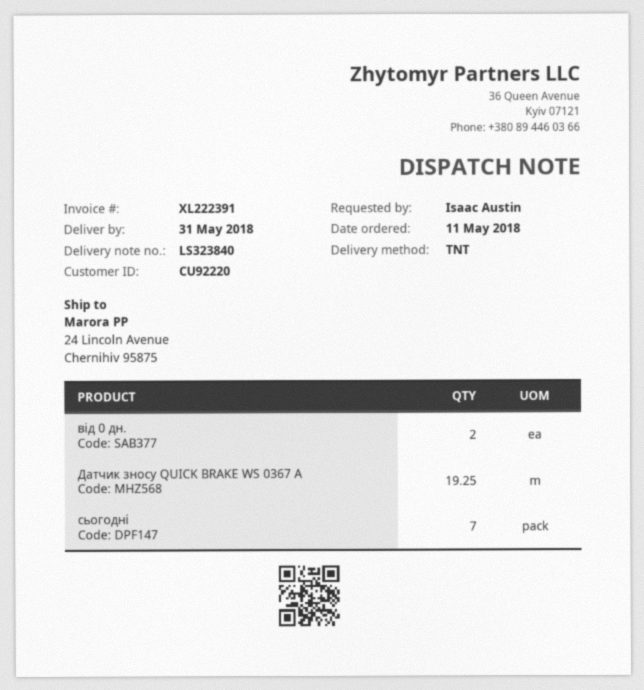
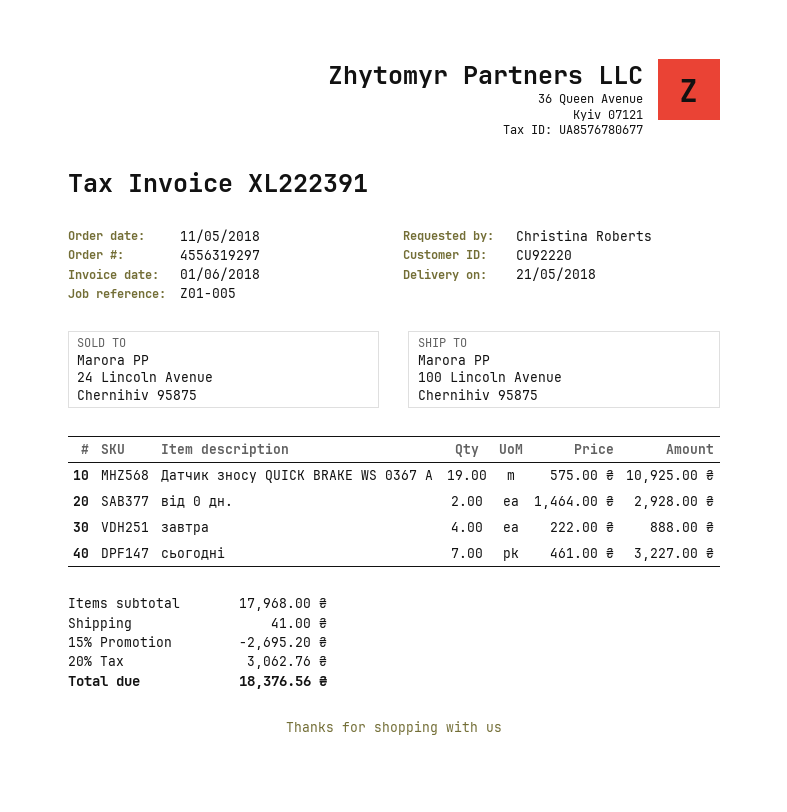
delivery date: 2018-05-31 -> 2018-05-21
ordered by: Isaac Austin -> Christina Roberts
ship to: 24 Lincoln Avenue, Chernihiv 95875 -> 100 Lincoln Avenue, Chernihiv 95875
Датчик зносу QUICK BRAKE WS 0367 A: 19.25 -> 19
завтра: none -> 4

